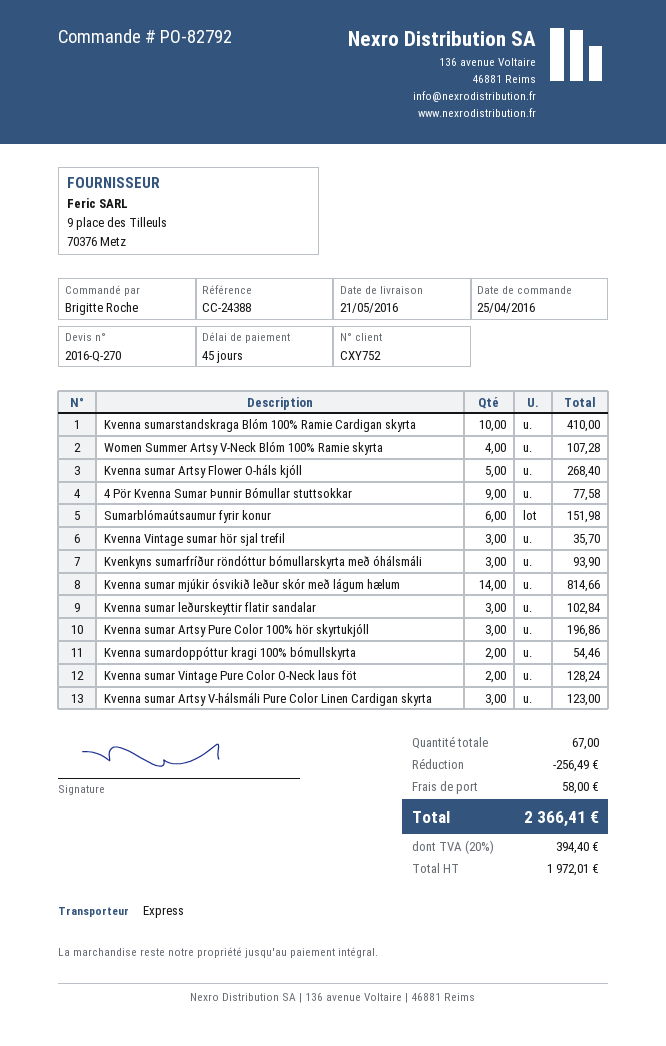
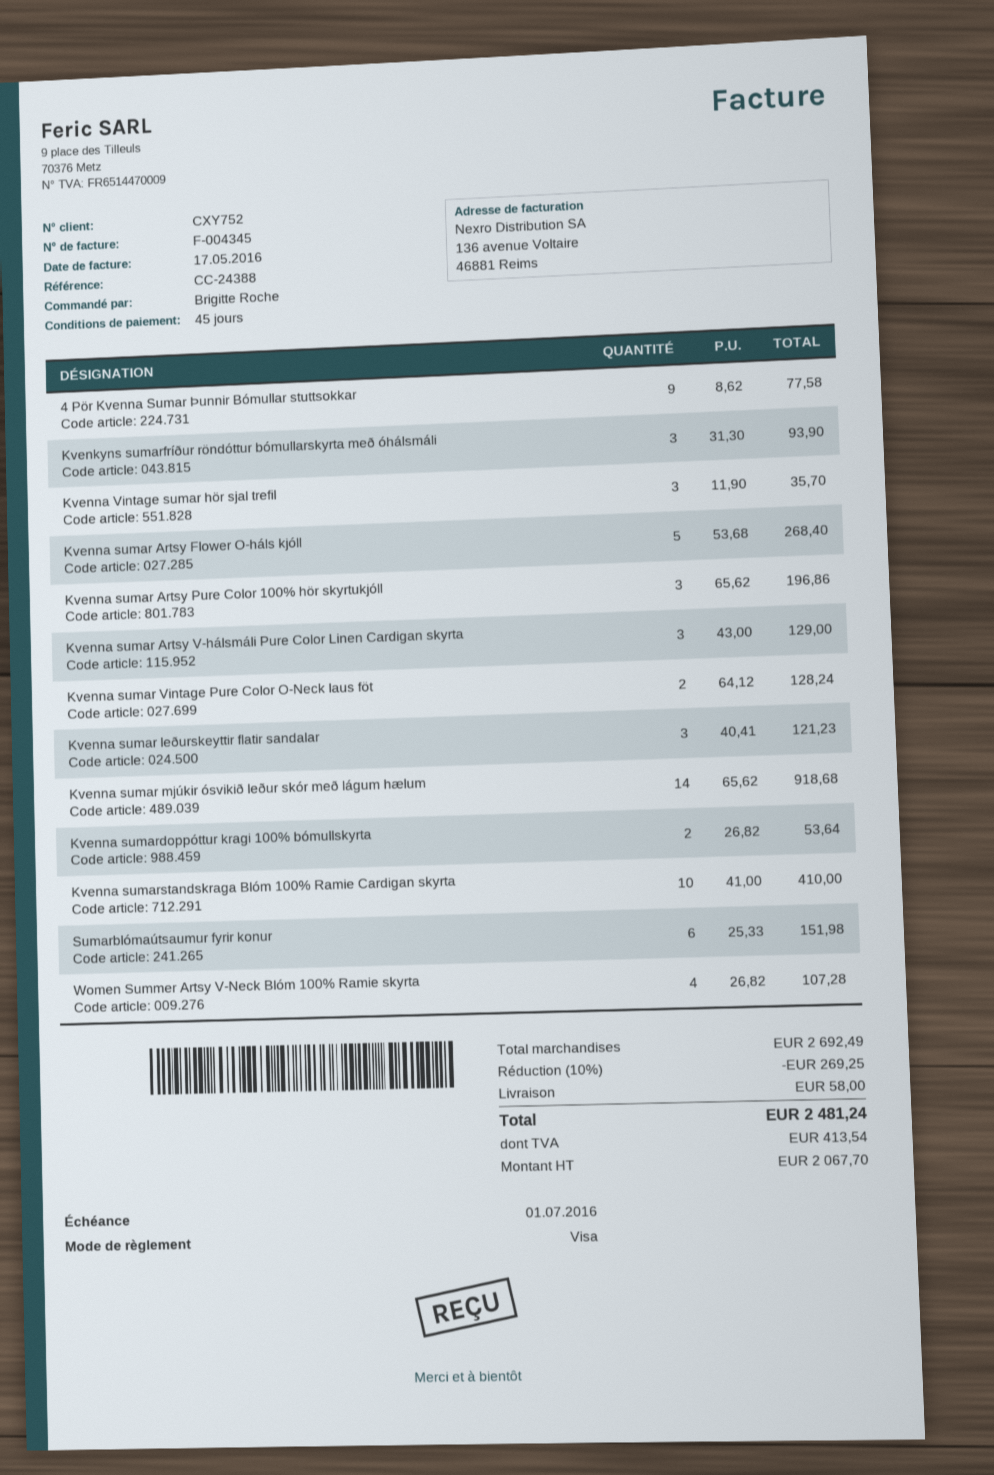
Kvenna sumar mjúkir ósvikið leður skór með lágum hælum: 14 for 814.66 -> 14 for 918.68
Kvenna sumar leðurskeyttir flatir sandalar: 3 for 102.84 -> 3 for 121.23
Kvenna sumardoppóttur kragi 100% bómullskyrta: 2 for 54.46 -> 2 for 53.64
Kvenna sumar Artsy V-hálsmáli Pure Color Linen Cardigan skyrta: 3 for 123.00 -> 3 for 129.00
discount: 256.49 -> 269.25
net: 1972.01 -> 2067.70
tax: 394.40 -> 413.54
total: 2366.41 -> 2481.24

